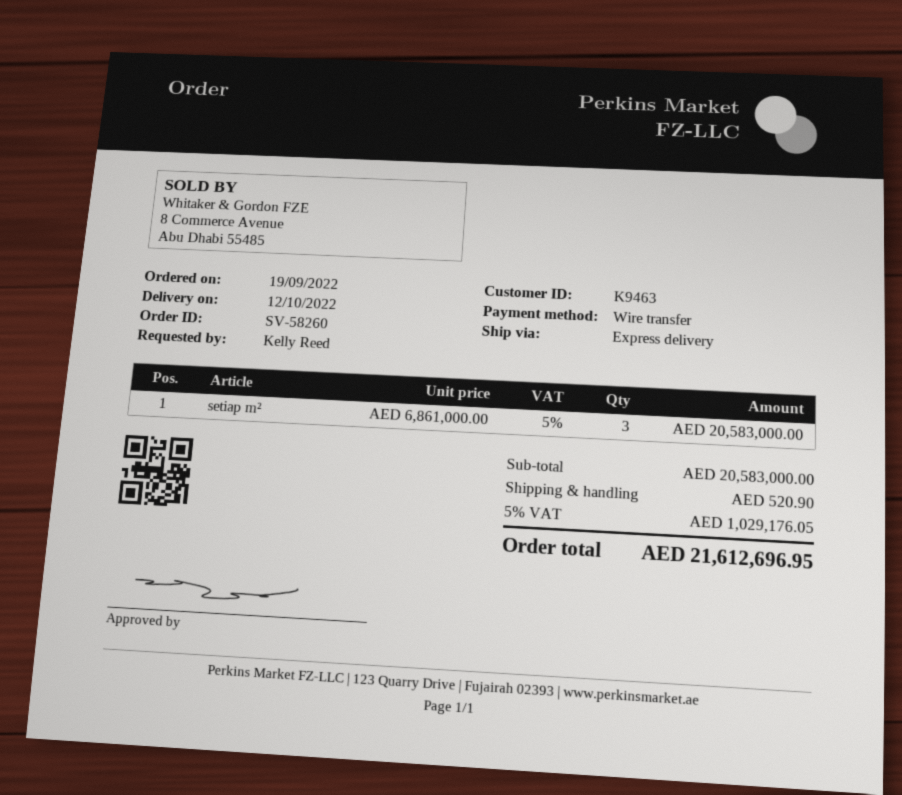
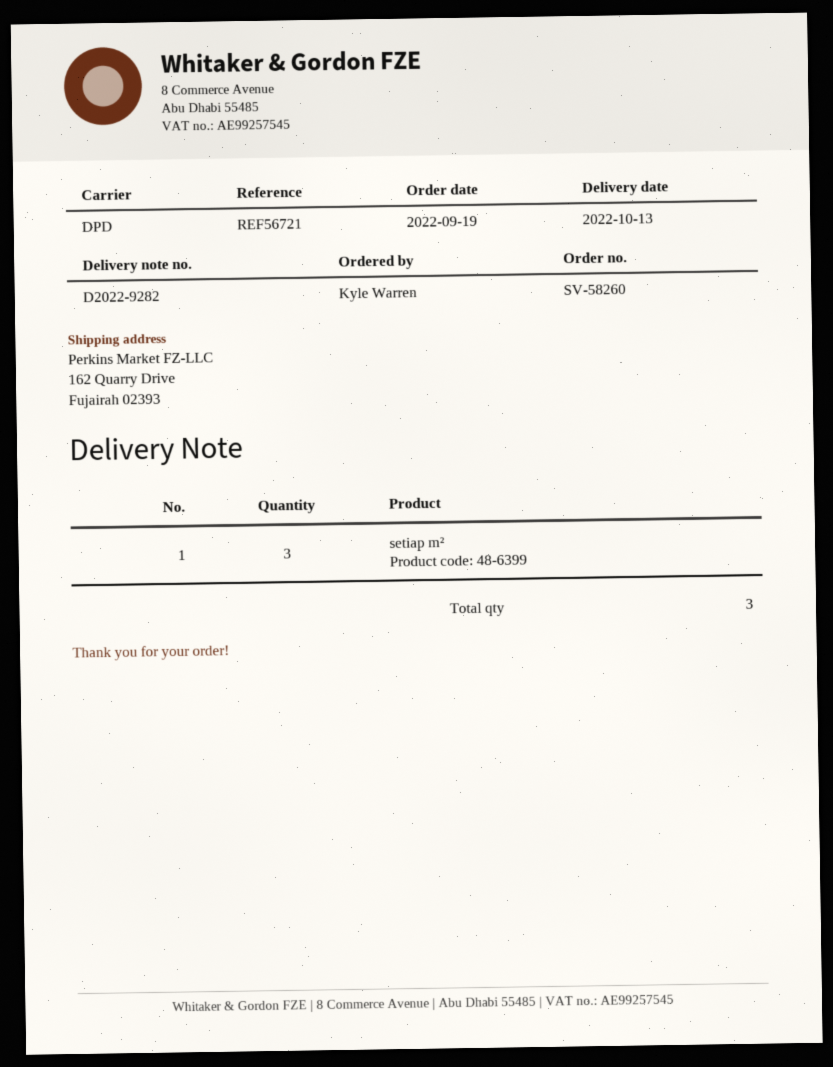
delivery date: 2022-10-12 -> 2022-10-13
ordered by: Kelly Reed -> Kyle Warren
shipping method: express -> DPD

